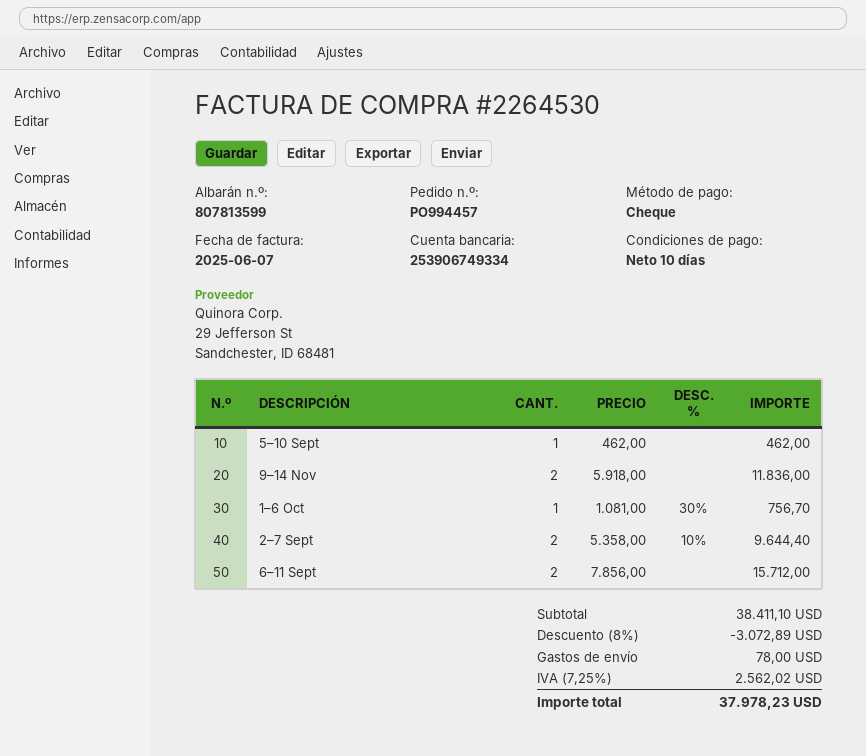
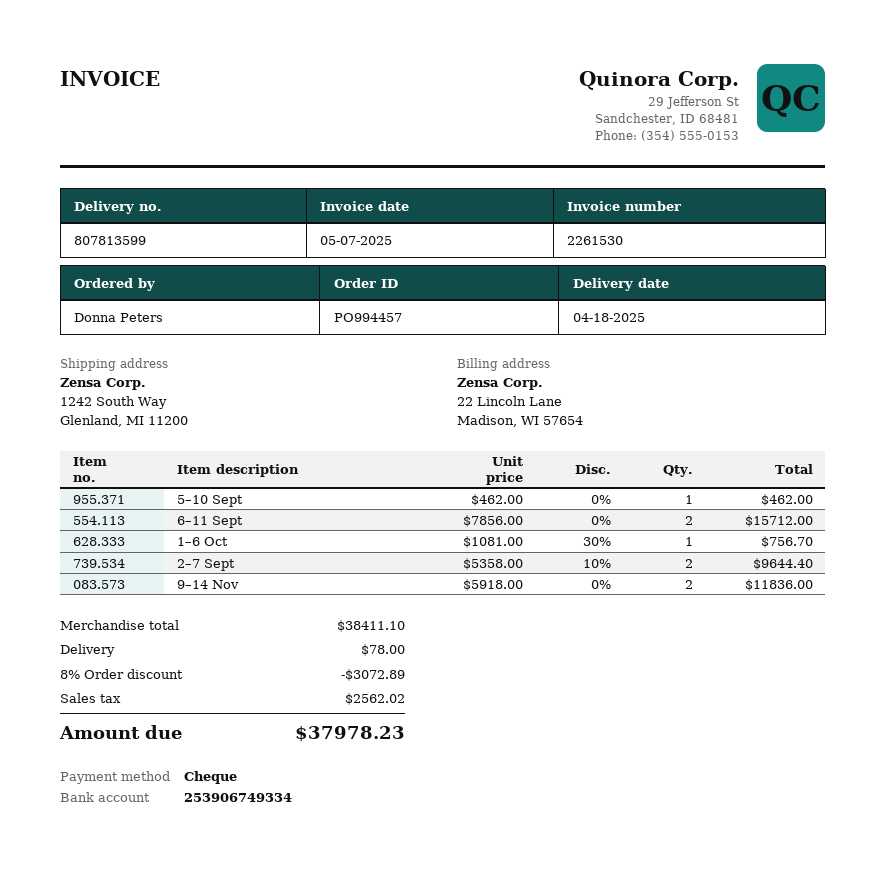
invoice number: 2264530 -> 2261530
invoice date: 2025-06-07 -> 2025-05-07

